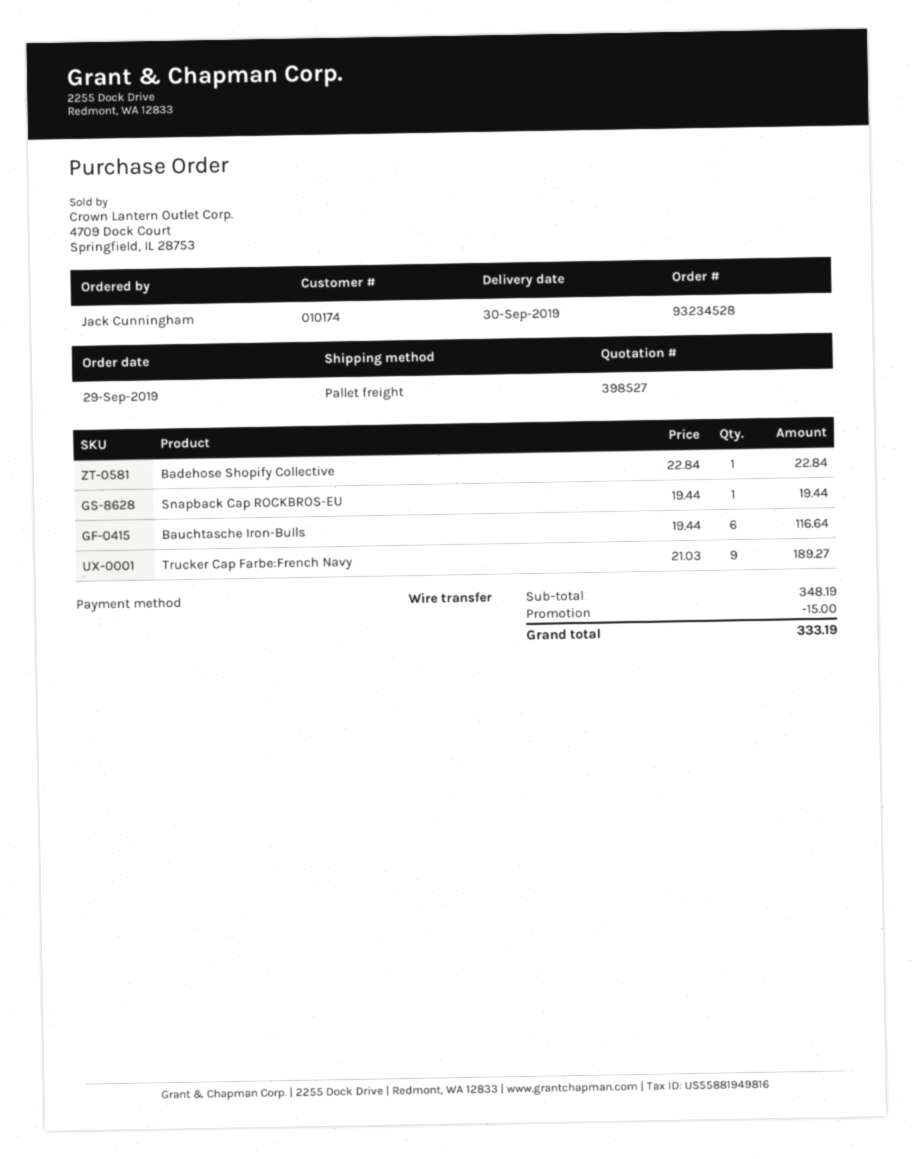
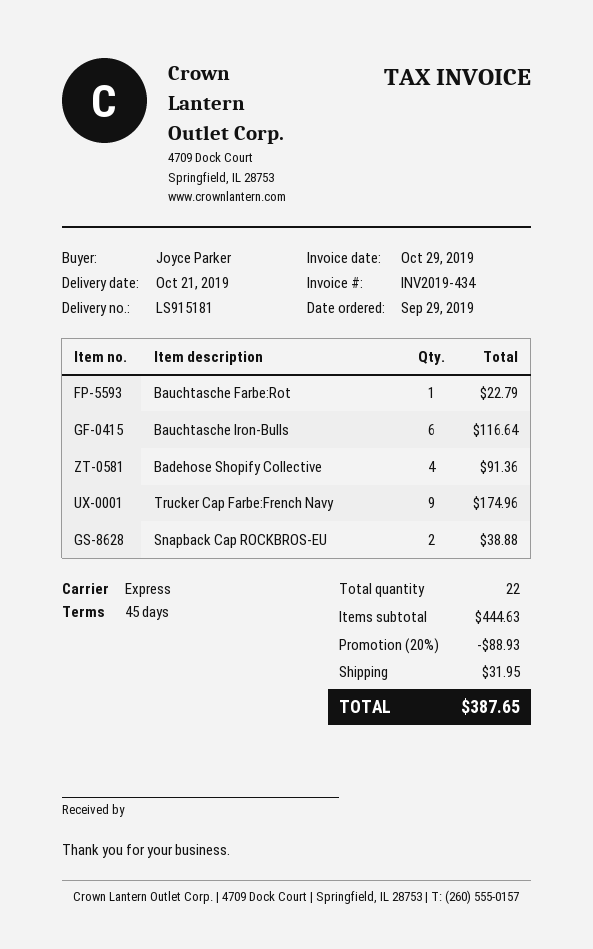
delivery date: 2019-09-30 -> 2019-10-21
ordered by: Jack Cunningham -> Joyce Parker
shipping method: pallet freight -> express
Badehose Shopify Collective: 1 for 22.84 -> 4 for 91.36
Snapback Cap ROCKBROS-EU: 1 for 19.44 -> 2 for 38.88
Trucker Cap Farbe:French Navy: 9 for 189.27 -> 9 for 174.96
Bauchtasche Farbe:Rot: none -> 1 for 22.79
subtotal: 348.19 -> 444.63
discount: 15.00 -> 88.93
shipping: none -> 31.95
total: 333.19 -> 387.65

